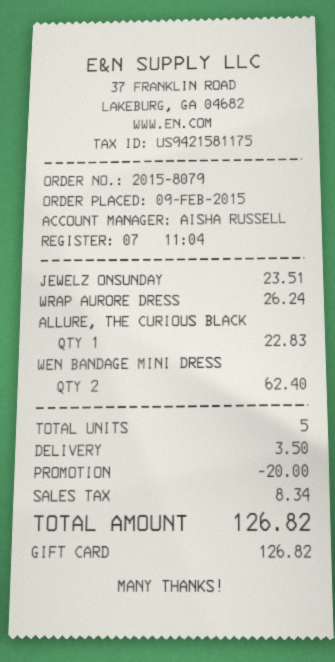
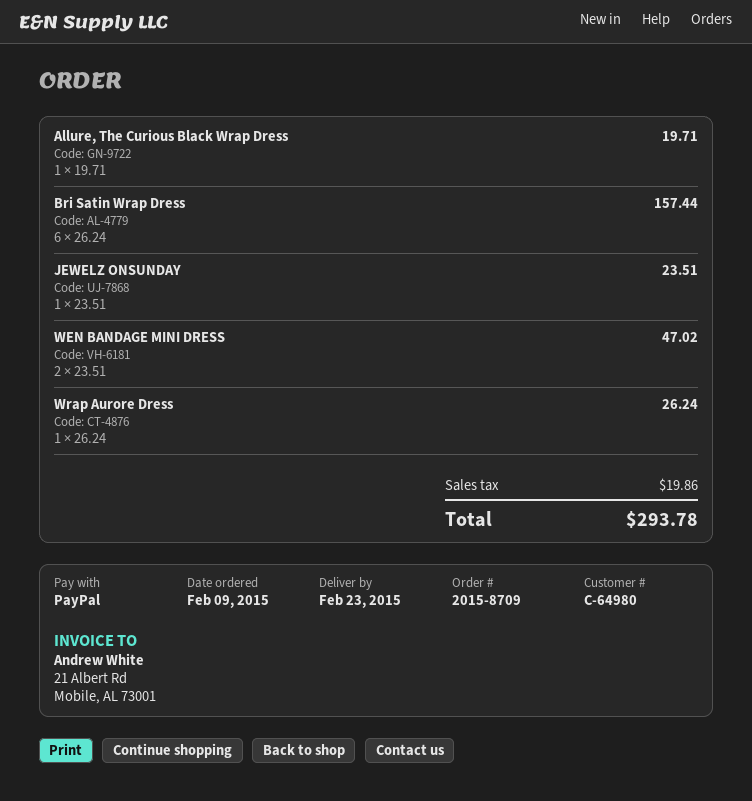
order number: 2015-8079 -> 2015-8709
payment method: gift card -> PayPal
ALLURE, THE CURIOUS BLACK: 1 for 22.83 -> 1 for 19.71
WEN BANDAGE MINI DRESS: 2 for 62.40 -> 2 for 47.02
Bri Satin Wrap Dress: none -> 6 for 157.44
discount: 20.00 -> none
shipping: 3.50 -> none
tax: 8.34 -> 19.86
total: 126.82 -> 293.78

